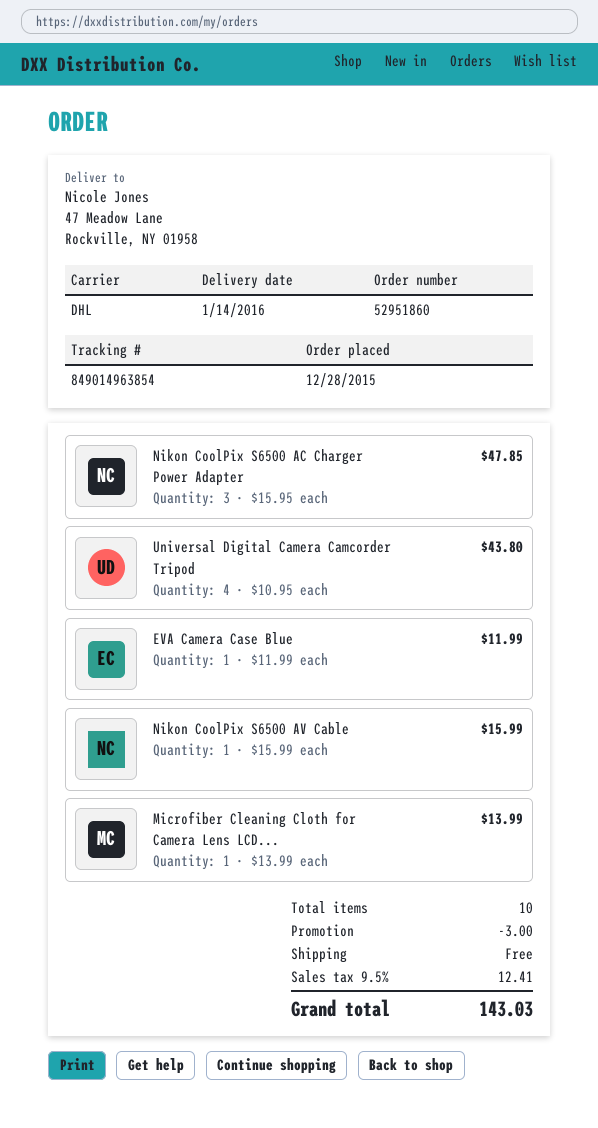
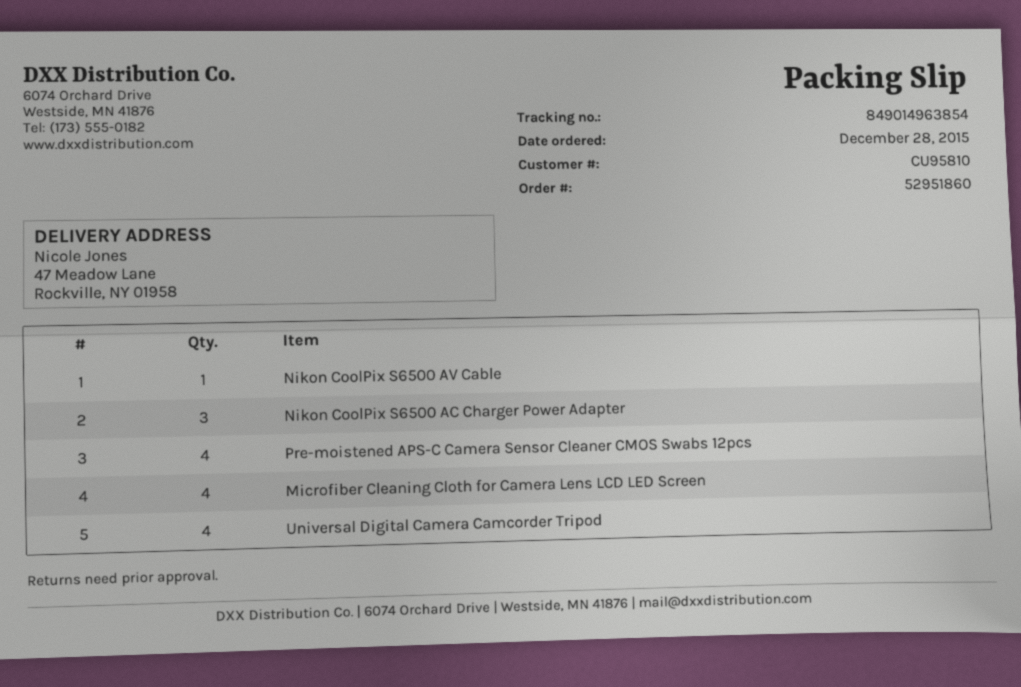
EVA Camera Case Blue: 1 -> none
Microfiber Cleaning Cloth for Camera Lens LCD...: 1 -> 4
Pre-moistened APS-C Camera Sensor Cleaner CMOS Swabs 12pcs: none -> 4

